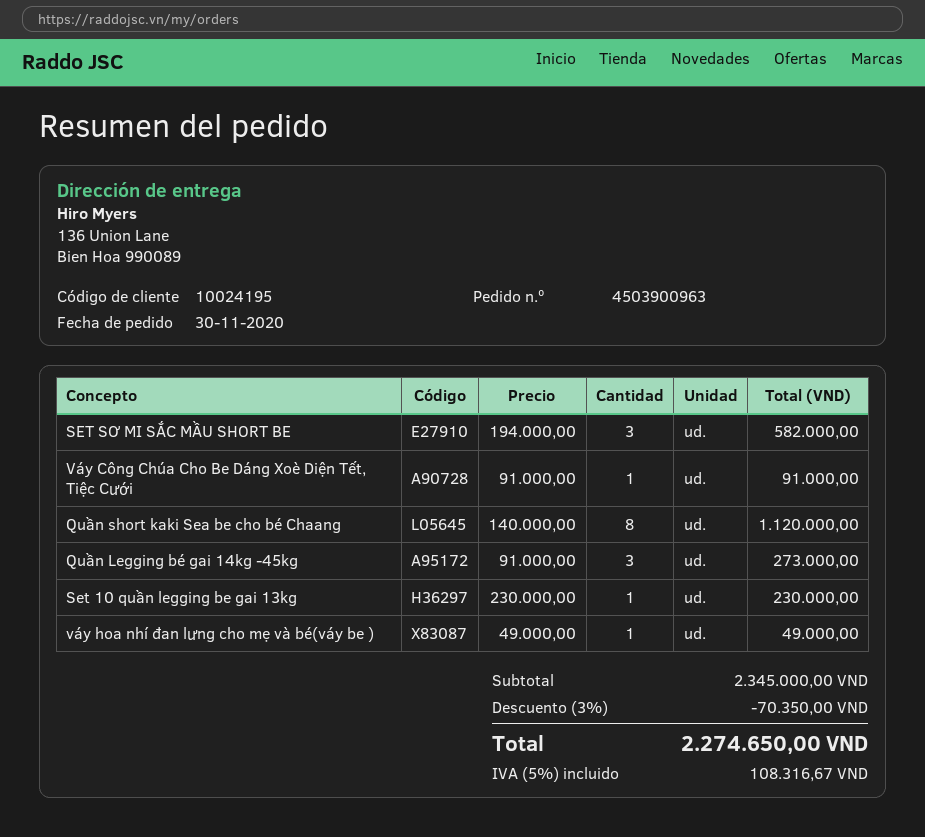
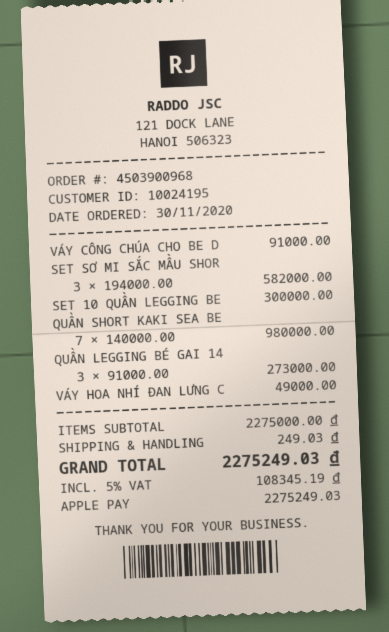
order number: 4503900963 -> 4503900968
Quần short kaki Sea be cho bé Chaang: 8 x 140000.00 = 1120000.00 -> 7 x 140000.00 = 980000.00
Set 10 quần legging be gai 13kg: 1 x 230000.00 = 230000.00 -> 1 x 300000.00 = 300000.00
subtotal: 2345000.00 -> 2275000.00
discount: 3% = 70350.00 -> none
shipping: none -> 249.03
tax: 5% = 108316.67 -> 5% = 108345.19
total: 2274650.00 -> 2275249.03

